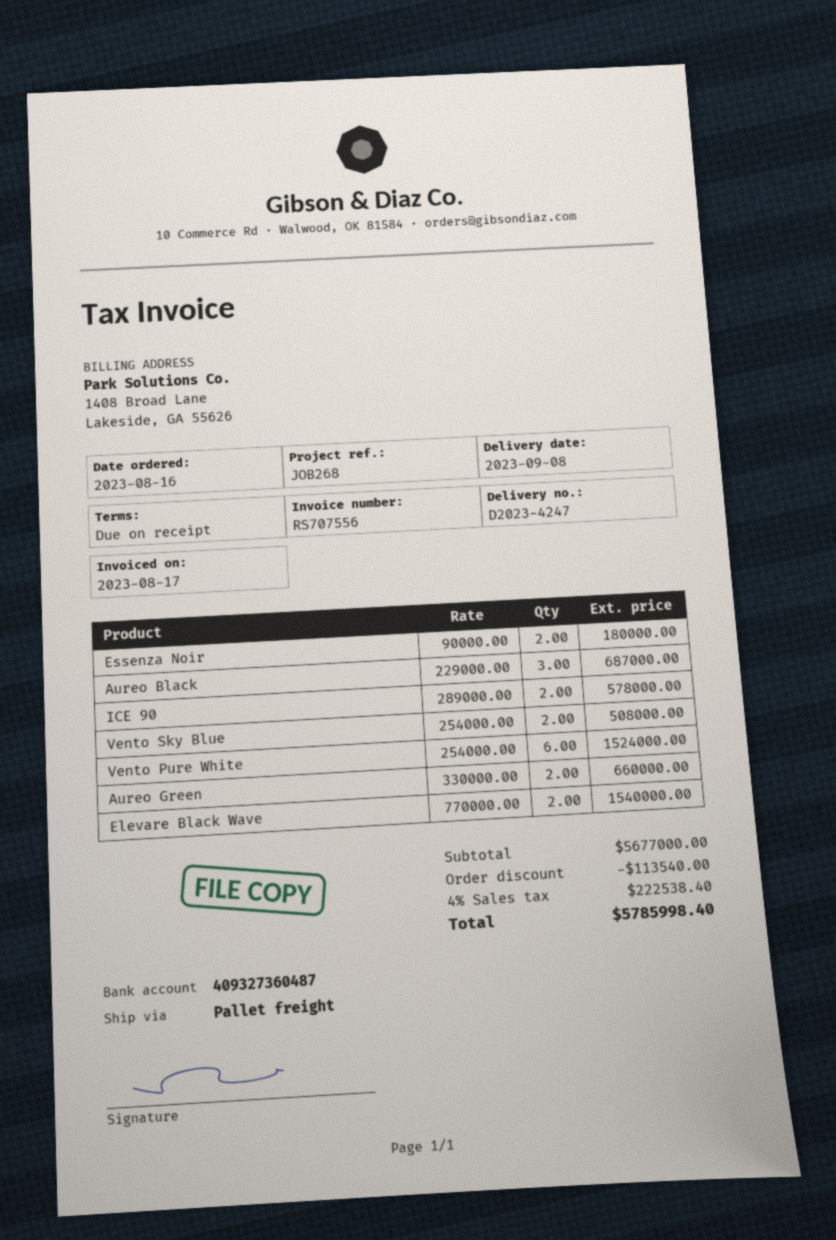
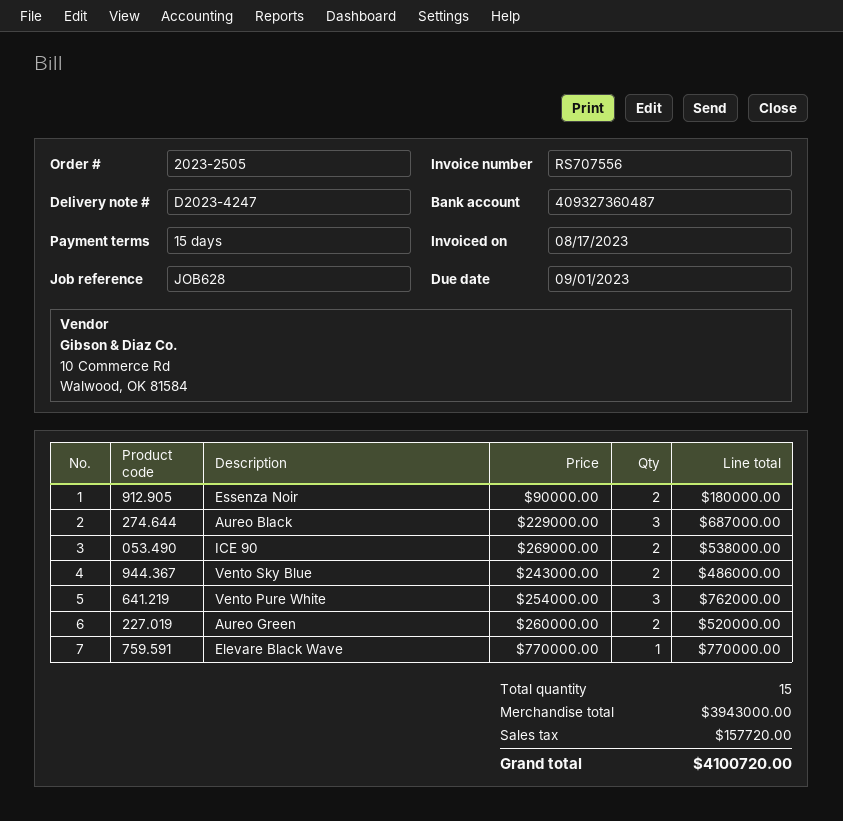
payment terms: on receipt -> 15 days
reference: JOB268 -> JOB628
ICE 90: 2 x 289000.00 = 578000.00 -> 2 x 269000.00 = 538000.00
Vento Sky Blue: 2 x 254000.00 = 508000.00 -> 2 x 243000.00 = 486000.00
Vento Pure White: 6 x 254000.00 = 1524000.00 -> 3 x 254000.00 = 762000.00
Aureo Green: 2 x 330000.00 = 660000.00 -> 2 x 260000.00 = 520000.00
Elevare Black Wave: 2 x 770000.00 = 1540000.00 -> 1 x 770000.00 = 770000.00
subtotal: 5677000.00 -> 3943000.00
discount: 113540.00 -> none
tax: 222538.40 -> 157720.00
total: 5785998.40 -> 4100720.00

